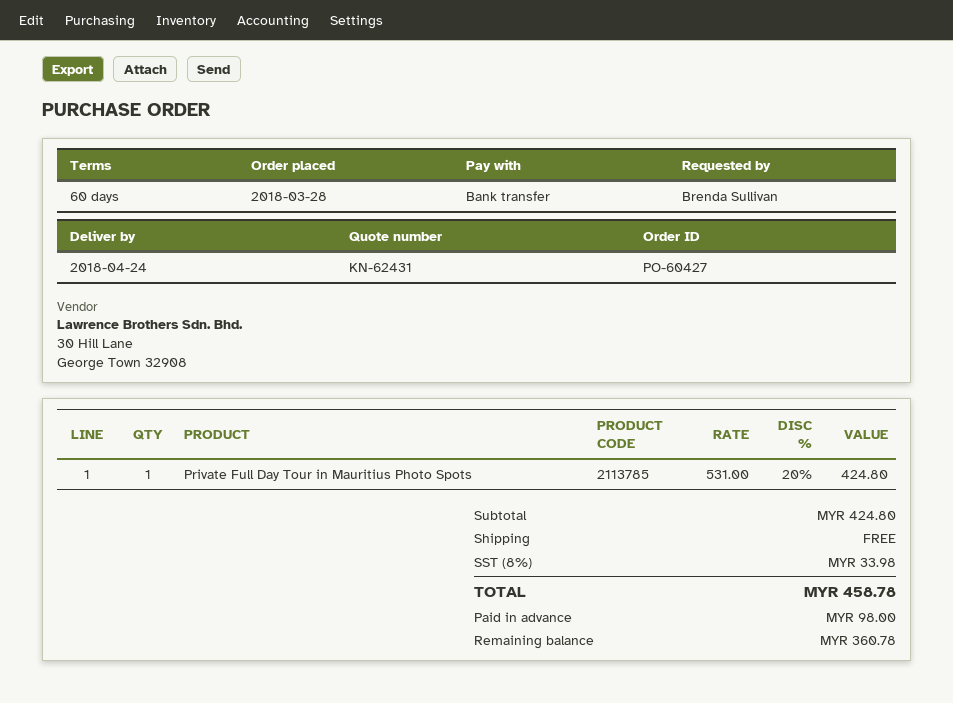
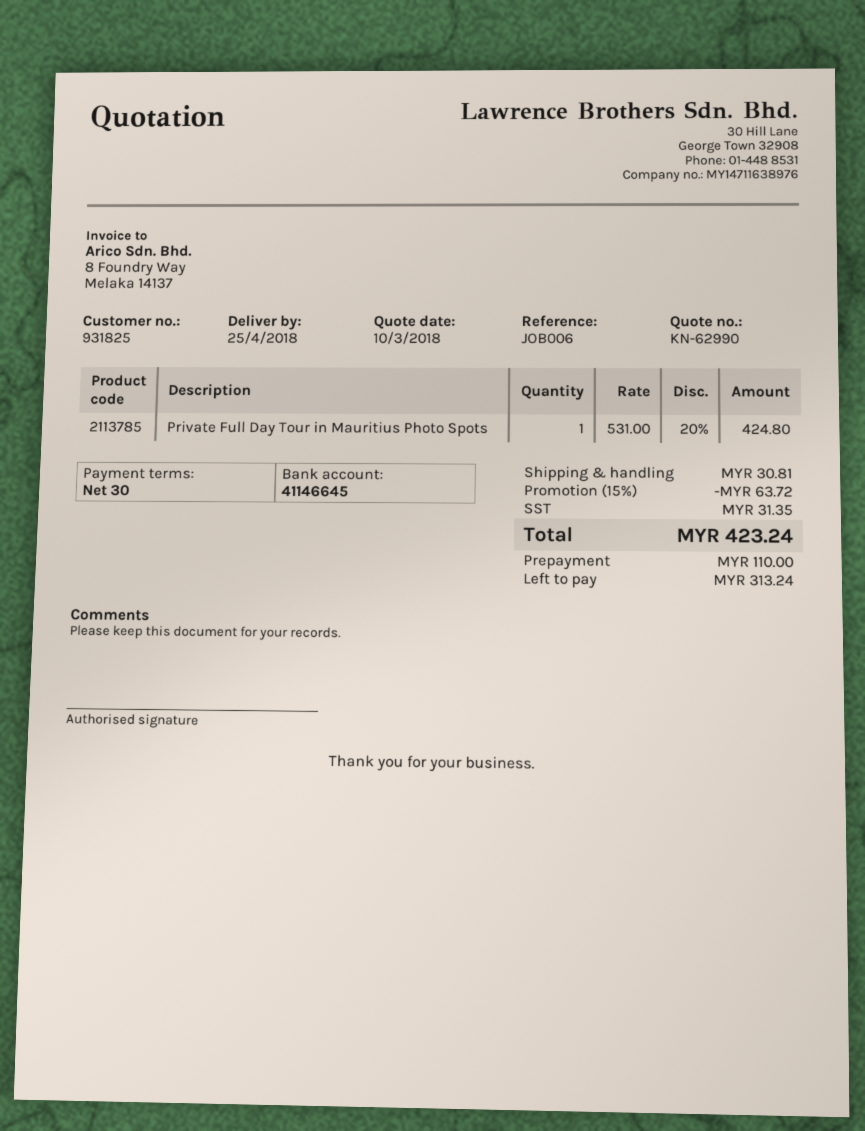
quote number: KN-62431 -> KN-62990
delivery date: 2018-04-24 -> 2018-04-25
payment terms: 60 days -> 30 days
discount: none -> 15% = 63.72
shipping: 0.00 -> 30.81
tax: 33.98 -> 31.35
total: 458.78 -> 423.24
deposit: 98.00 -> 110.00
balance: 360.78 -> 313.24

